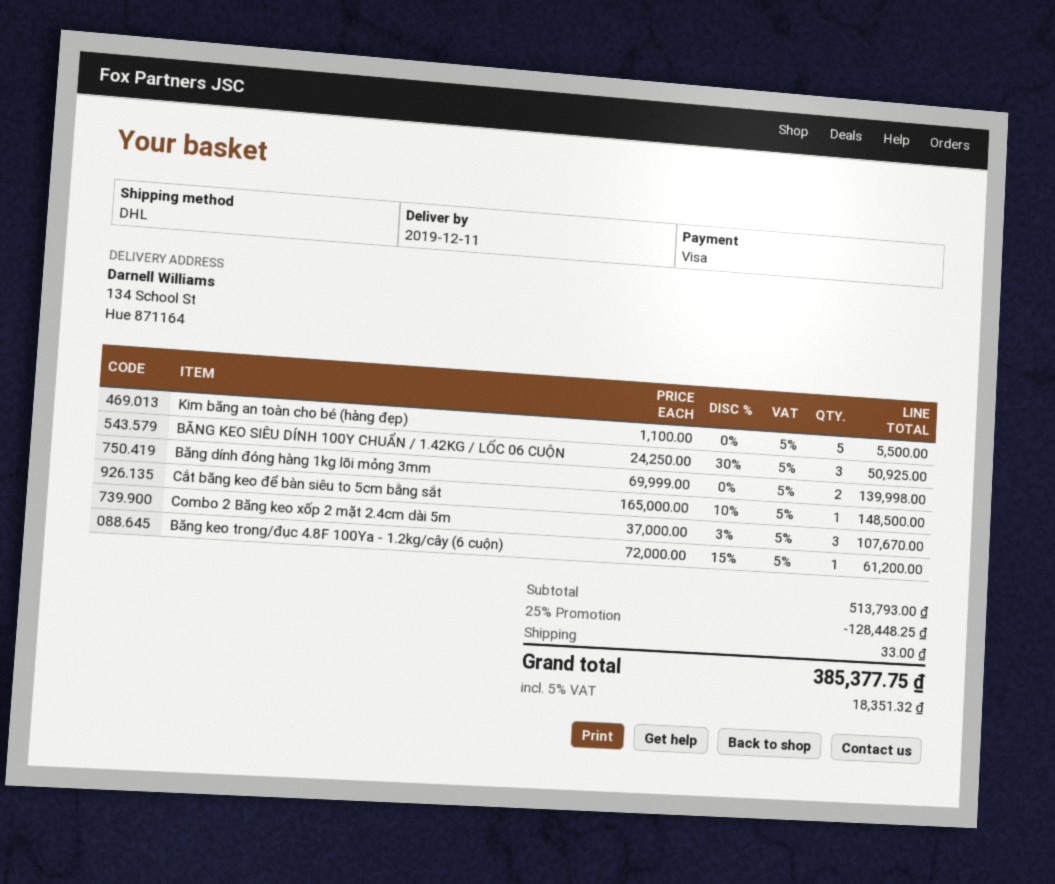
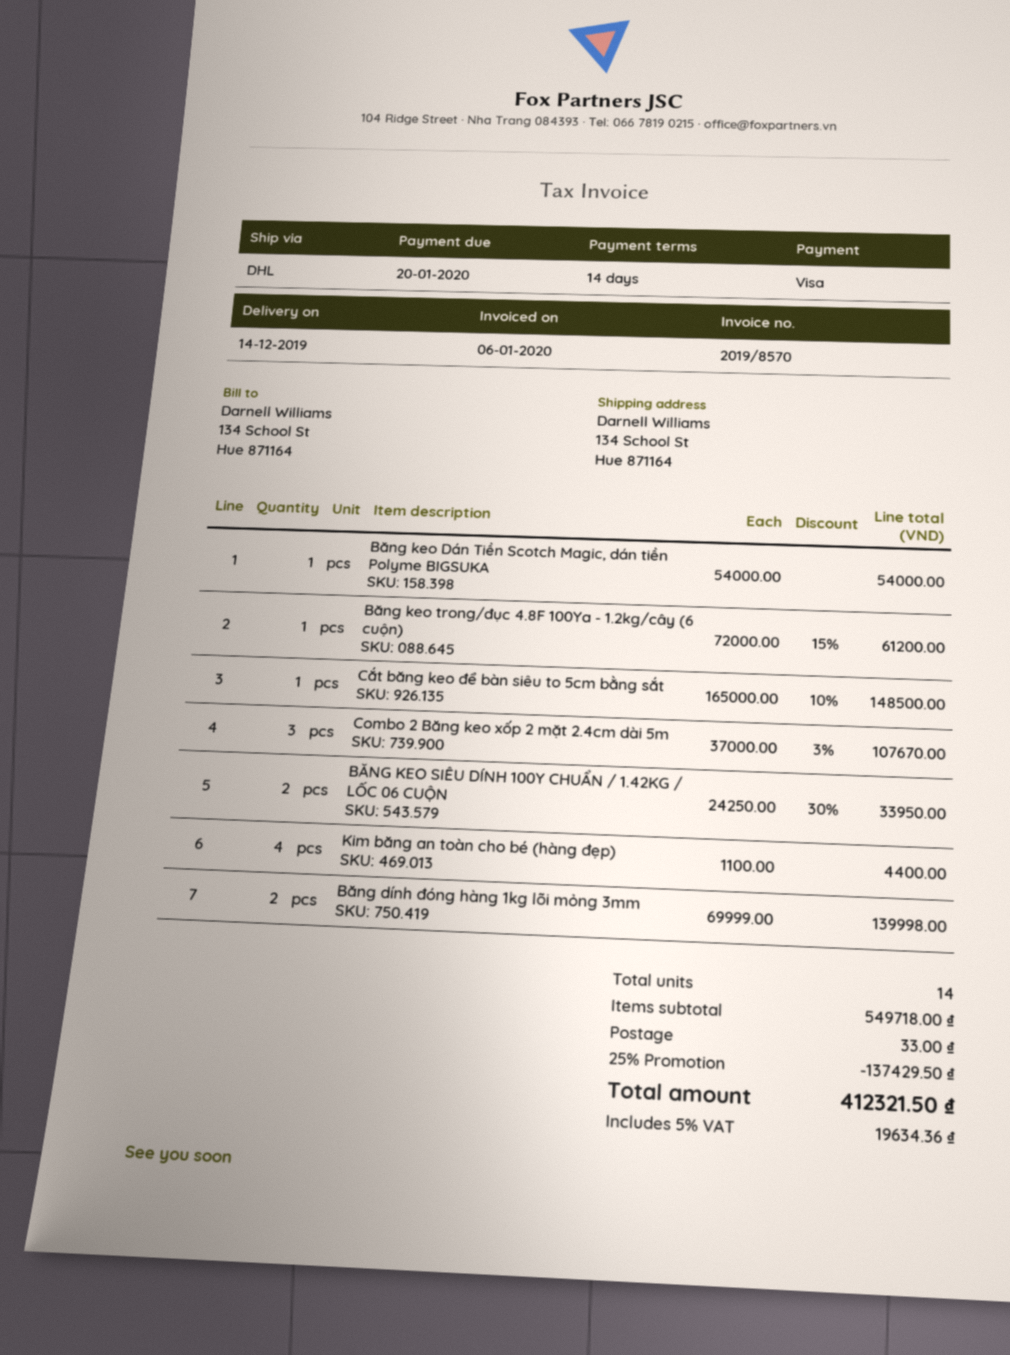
delivery date: 2019-12-11 -> 2019-12-14
Kim băng an toàn cho bé (hàng đẹp): 5 x 1100.00 = 5500.00 -> 4 x 1100.00 = 4400.00
BĂNG KEO SIÊU DÍNH 100Y CHUẨN / 1.42KG / LỐC 06 CUỘN: 3 x 24250.00 - 30% = 50925.00 -> 2 x 24250.00 - 30% = 33950.00
Băng keo Dán Tiền Scotch Magic, dán tiền Polyme BIGSUKA: none -> 1 x 54000.00 = 54000.00
subtotal: 513793.00 -> 549718.00
discount: 25% = 128448.25 -> 25% = 137429.50
tax: 5% = 18351.32 -> 5% = 19634.36
total: 385377.75 -> 412321.50

